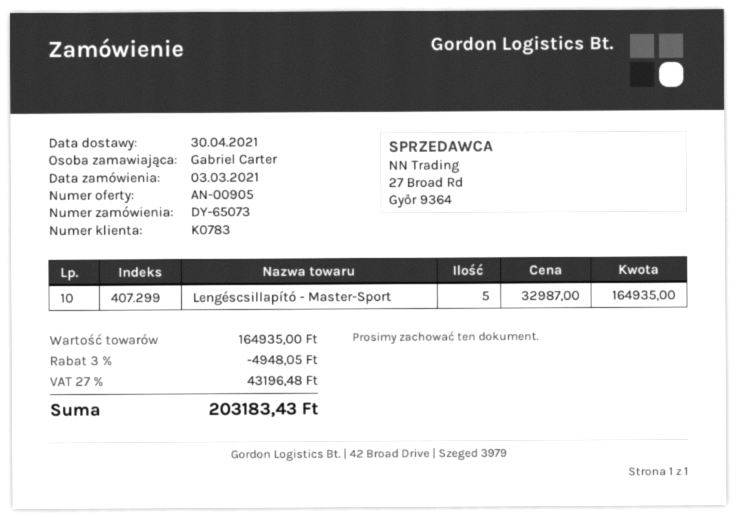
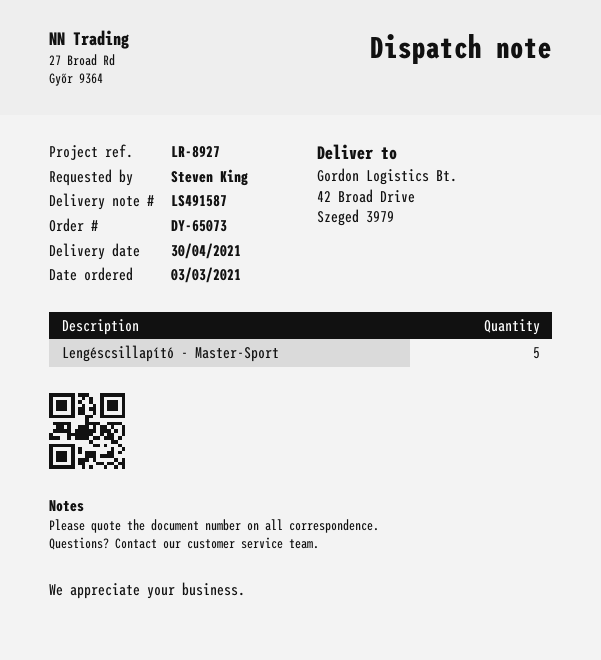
ordered by: Gabriel Carter -> Steven King

